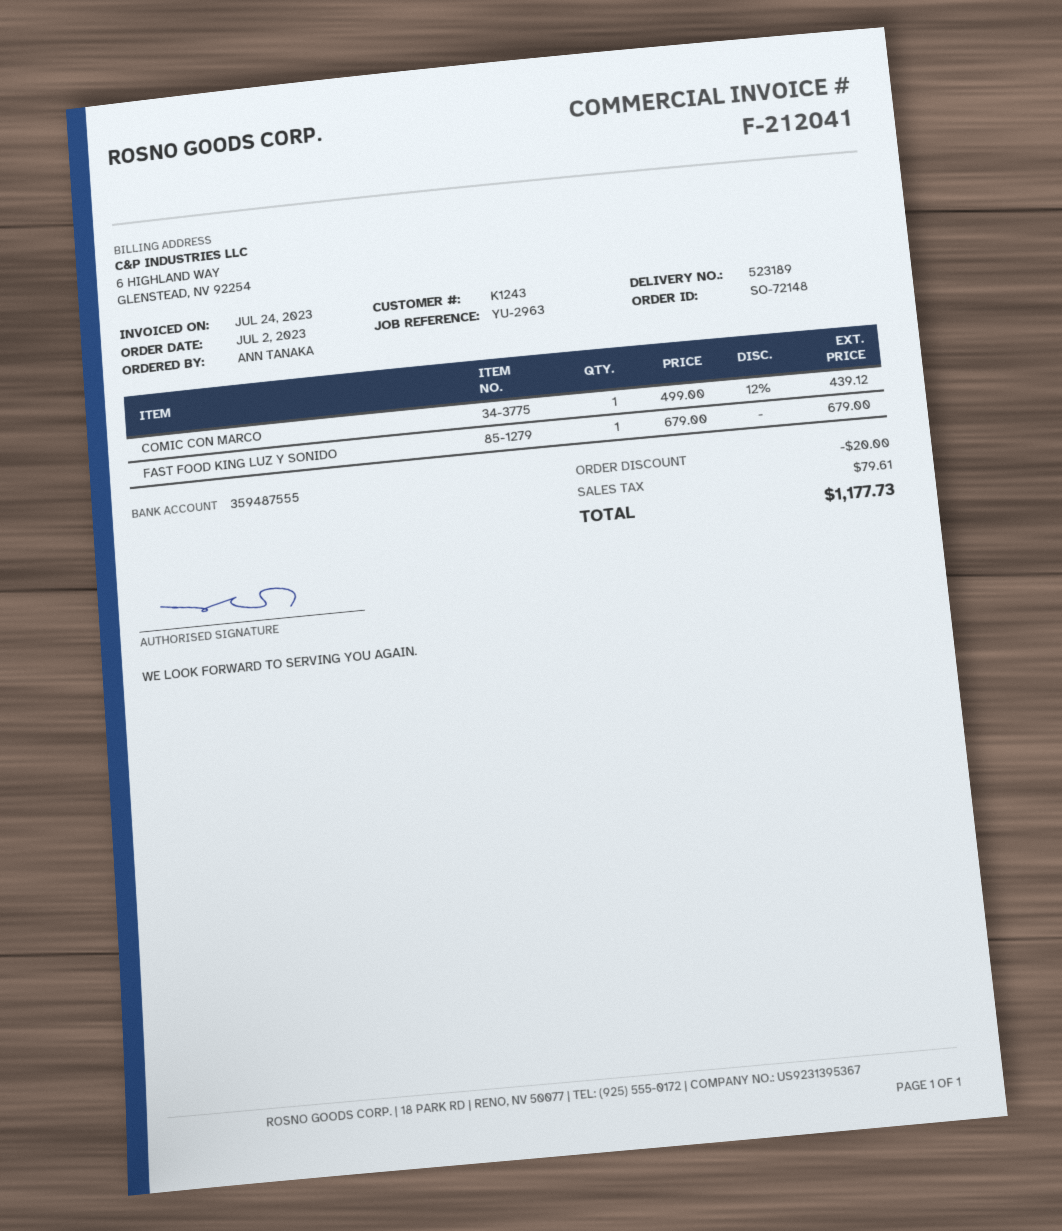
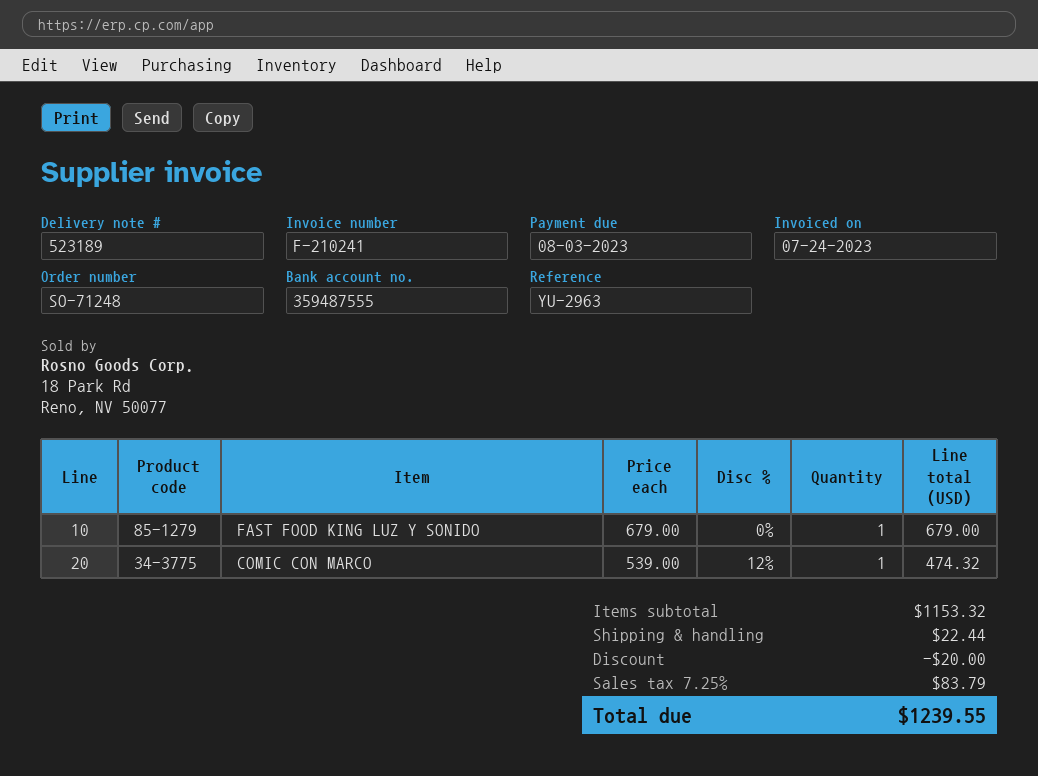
order number: SO-72148 -> SO-71248
invoice number: F-212041 -> F-210241
COMIC CON MARCO: 1 x 499.00 - 12% = 439.12 -> 1 x 539.00 - 12% = 474.32
shipping: none -> 22.44
tax: 79.61 -> 83.79
total: 1177.73 -> 1239.55

